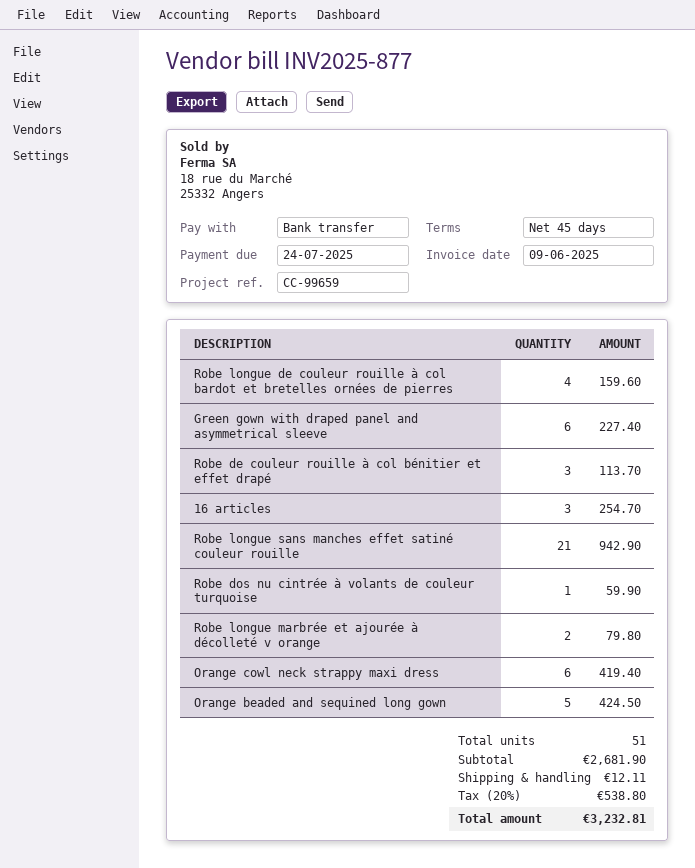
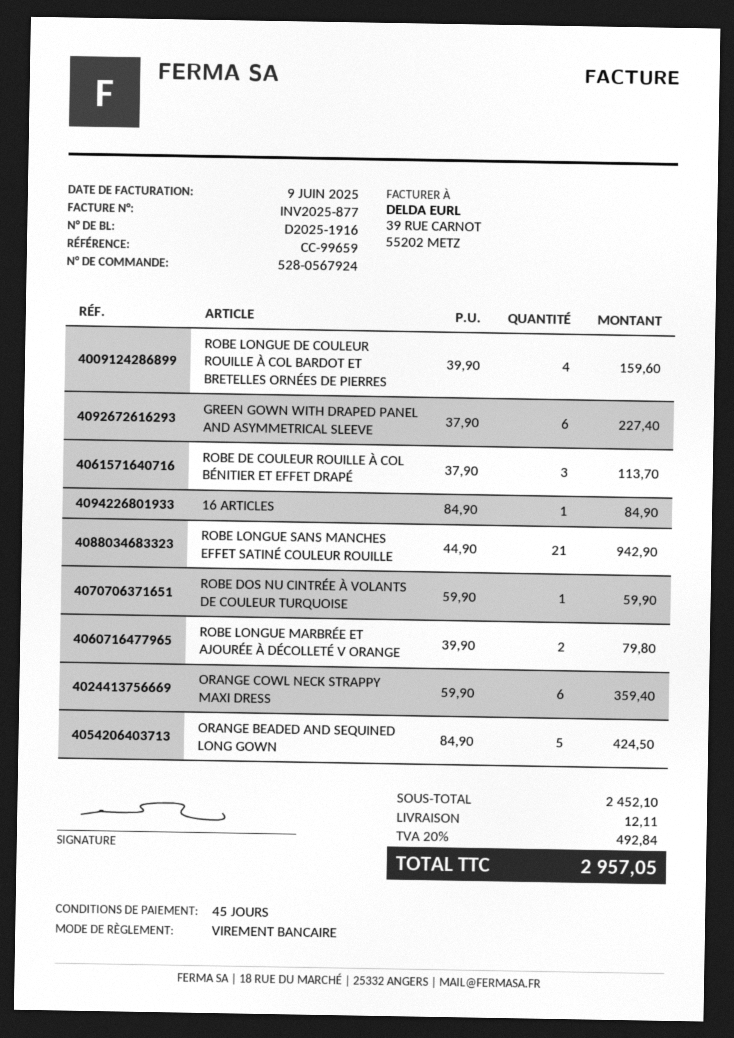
16 articles: 3 for 254.70 -> 1 for 84.90
Orange cowl neck strappy maxi dress: 6 for 419.40 -> 6 for 359.40
subtotal: 2681.90 -> 2452.10
tax: 20% = 538.80 -> 20% = 492.84
total: 3232.81 -> 2957.05

